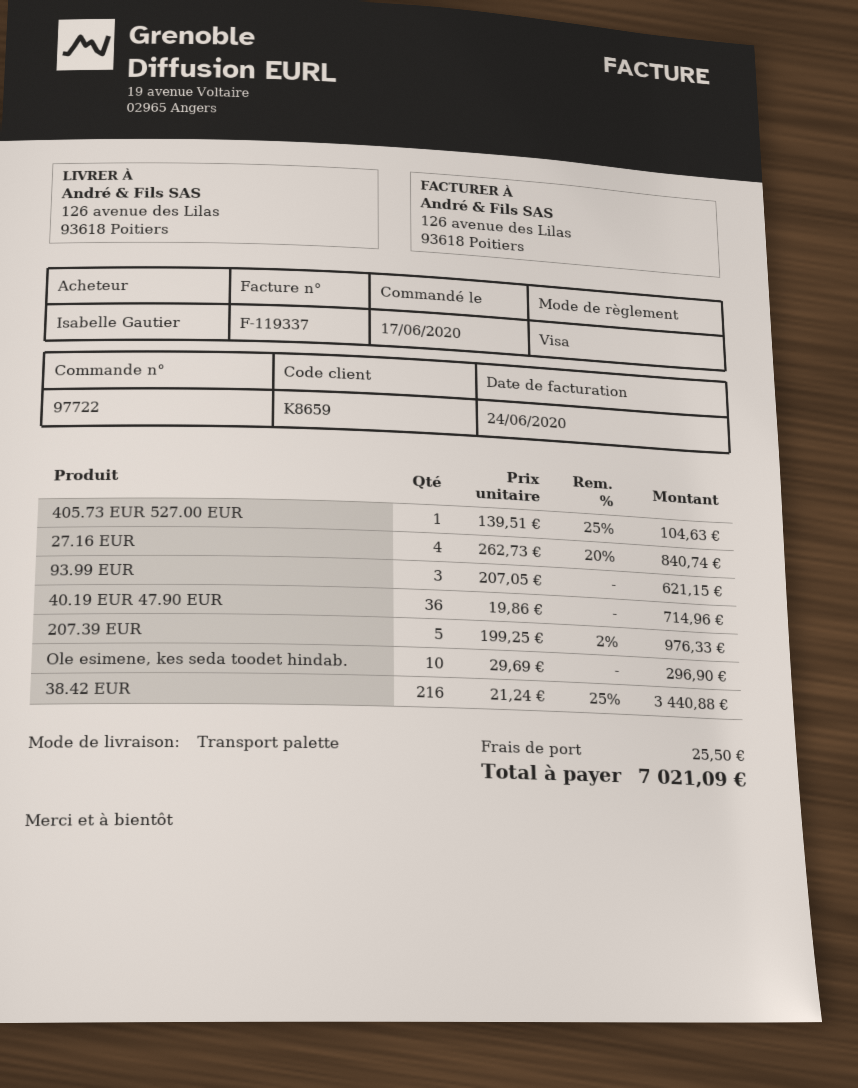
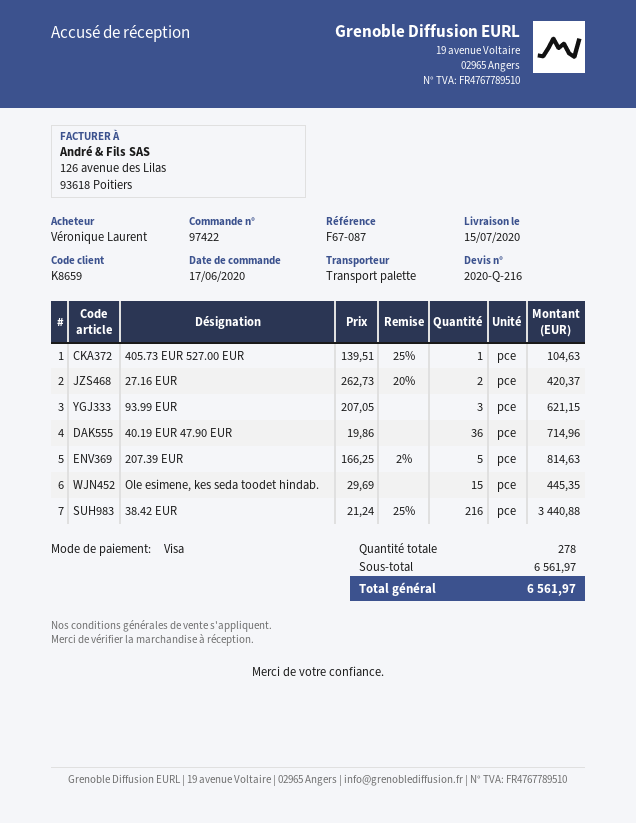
order number: 97722 -> 97422
ordered by: Isabelle Gautier -> Véronique Laurent
27.16 EUR: 4 x 262.73 - 20% = 840.74 -> 2 x 262.73 - 20% = 420.37
207.39 EUR: 5 x 199.25 - 2% = 976.33 -> 5 x 166.25 - 2% = 814.63
Ole esimene, kes seda toodet hindab.: 10 x 29.69 = 296.90 -> 15 x 29.69 = 445.35
shipping: 25.50 -> none
total: 7021.09 -> 6561.97

